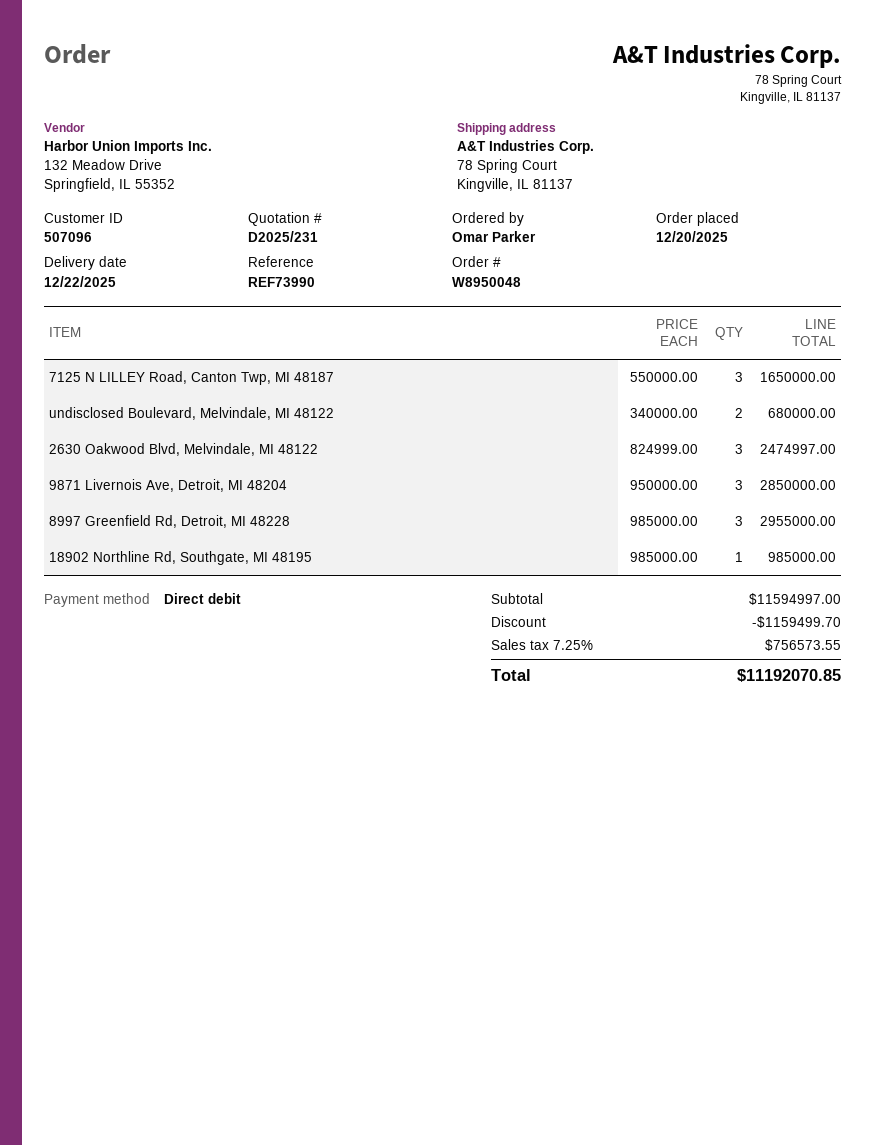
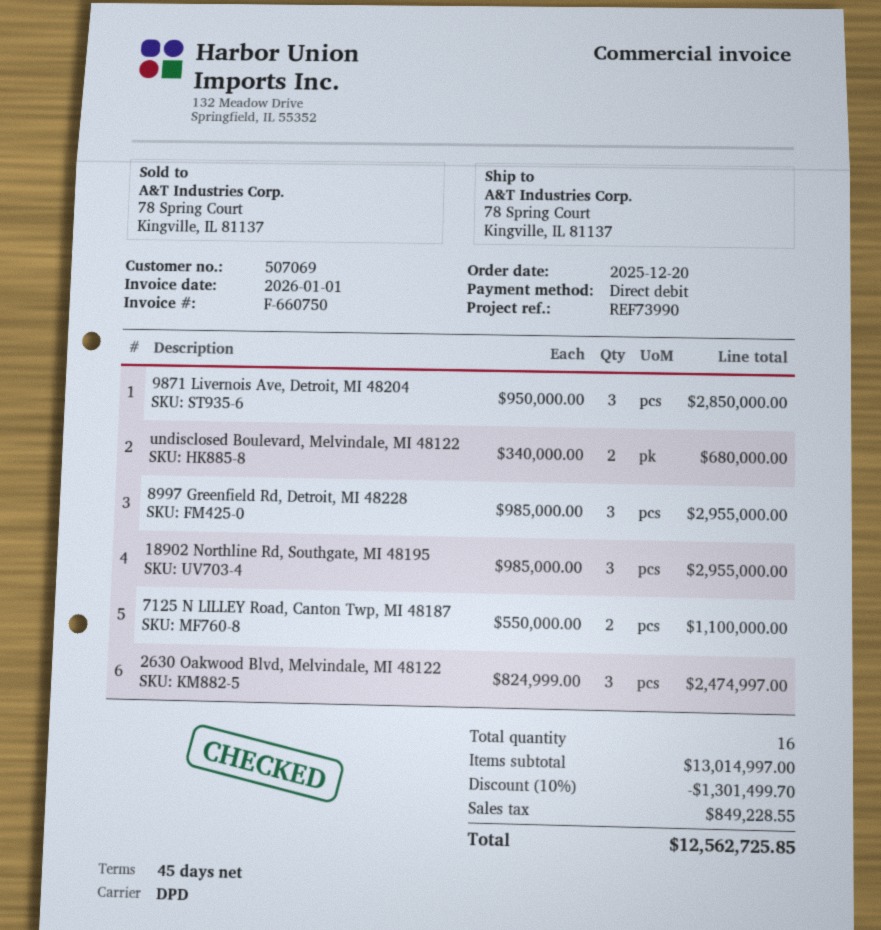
customer number: 507096 -> 507069
7125 N LILLEY Road, Canton Twp, MI 48187: 3 x 550000.00 = 1650000.00 -> 2 x 550000.00 = 1100000.00
18902 Northline Rd, Southgate, MI 48195: 1 x 985000.00 = 985000.00 -> 3 x 985000.00 = 2955000.00
subtotal: 11594997.00 -> 13014997.00
discount: 1159499.70 -> 1301499.70
tax: 756573.55 -> 849228.55
total: 11192070.85 -> 12562725.85

